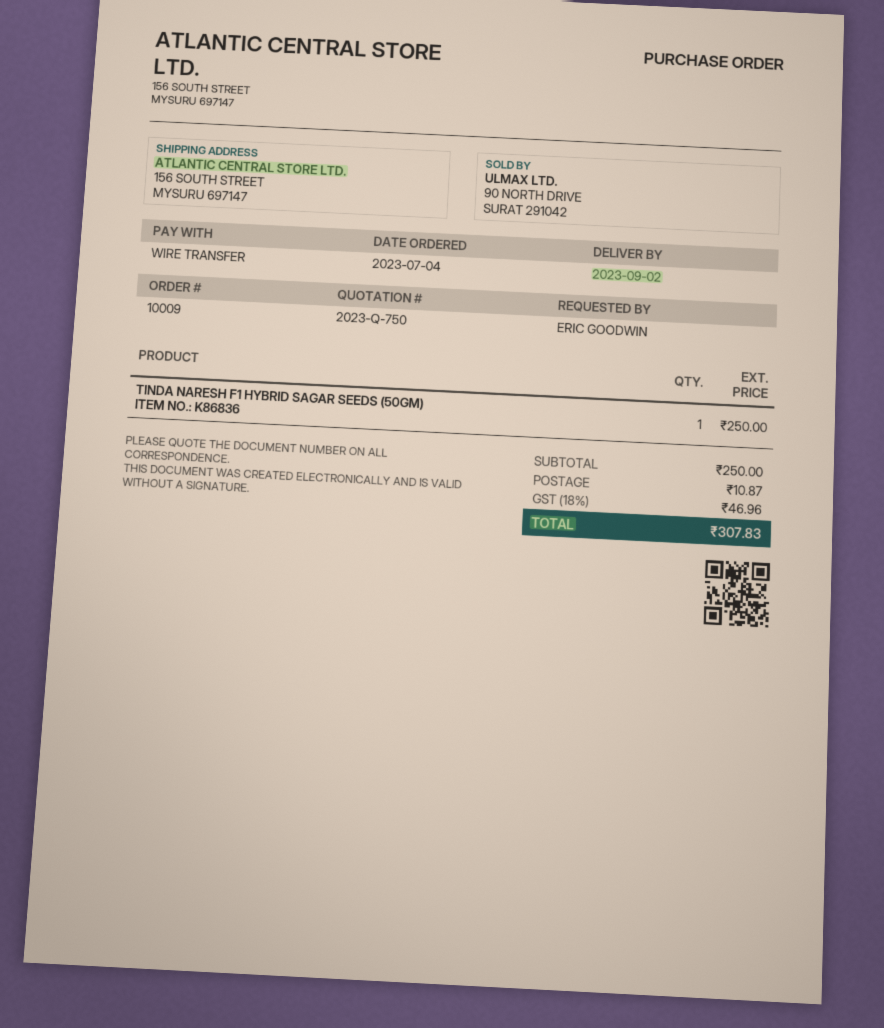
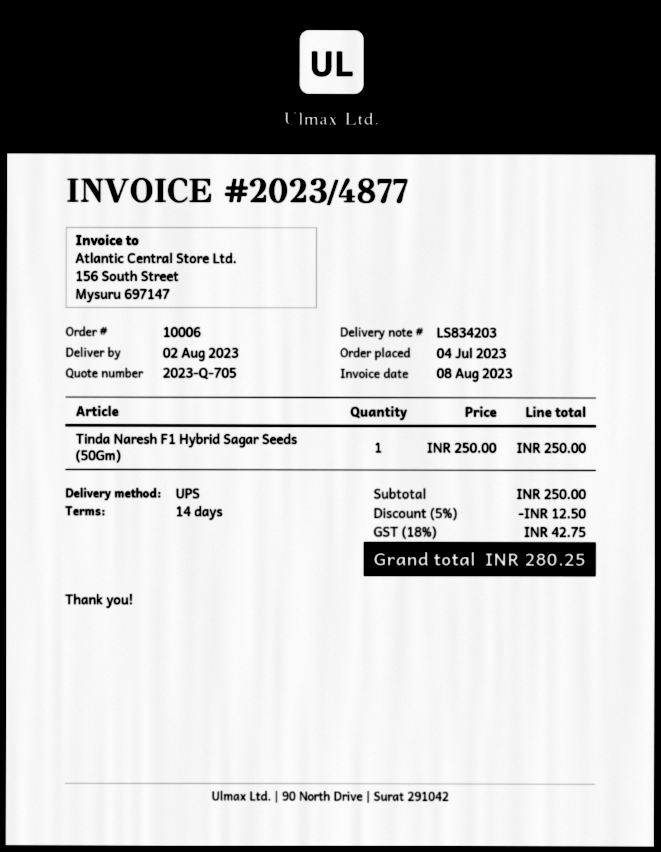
quote number: 2023-Q-750 -> 2023-Q-705
order number: 10009 -> 10006
delivery date: 2023-09-02 -> 2023-08-02
discount: none -> 5% = 12.50
shipping: 10.87 -> none
tax: 18% = 46.96 -> 18% = 42.75
total: 307.83 -> 280.25

